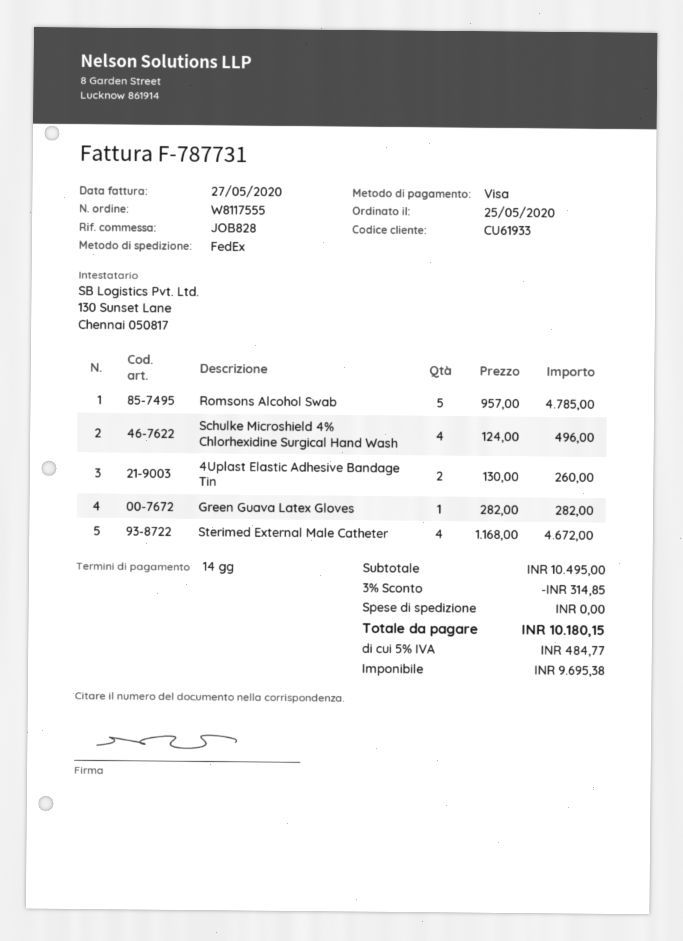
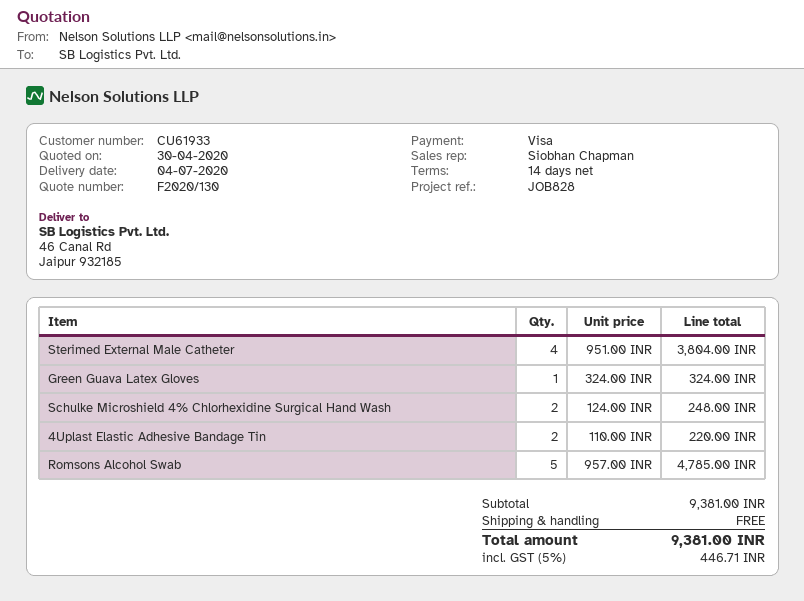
Schulke Microshield 4% Chlorhexidine Surgical Hand Wash: 4 x 124.00 = 496.00 -> 2 x 124.00 = 248.00
4Uplast Elastic Adhesive Bandage Tin: 2 x 130.00 = 260.00 -> 2 x 110.00 = 220.00
Green Guava Latex Gloves: 1 x 282.00 = 282.00 -> 1 x 324.00 = 324.00
Sterimed External Male Catheter: 4 x 1168.00 = 4672.00 -> 4 x 951.00 = 3804.00
subtotal: 10495.00 -> 9381.00
discount: 3% = 314.85 -> none
tax: 5% = 484.77 -> 5% = 446.71
total: 10180.15 -> 9381.00

